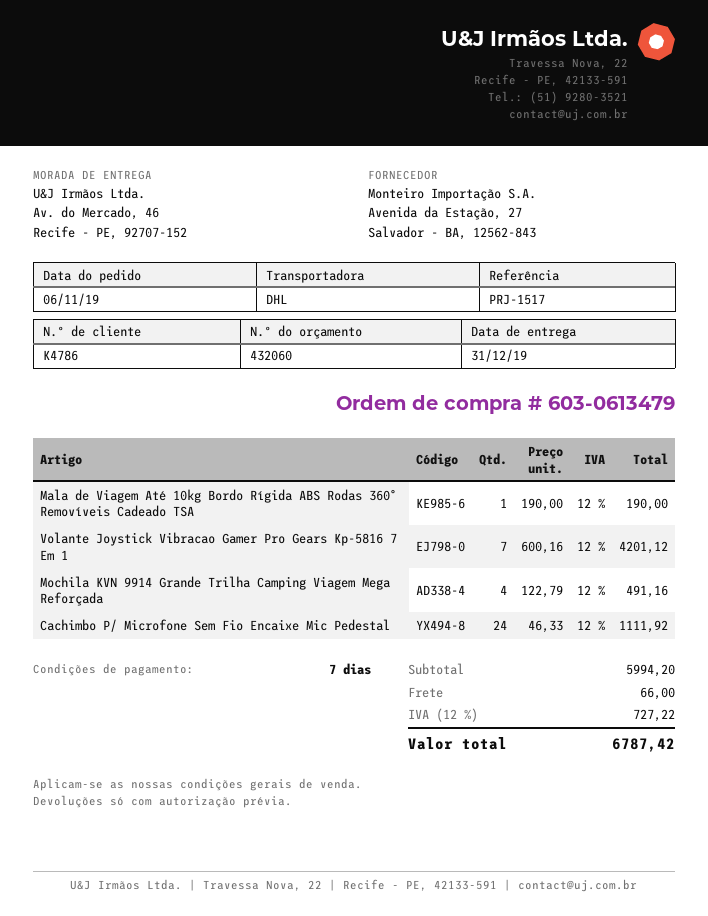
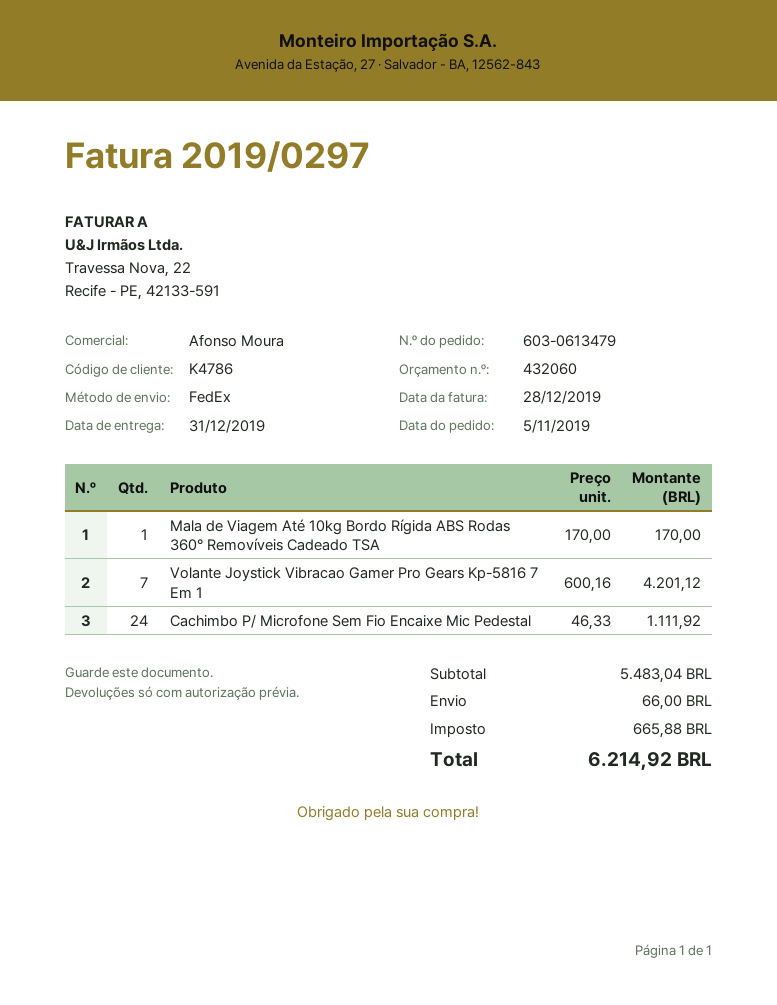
order date: 2019-11-06 -> 2019-11-05
shipping method: DHL -> FedEx
Mala de Viagem Até 10kg Bordo Rígida ABS Rodas 360° Removíveis Cadeado TSA: 1 x 190.00 = 190.00 -> 1 x 170.00 = 170.00
Mochila KVN 9914 Grande Trilha Camping Viagem Mega Reforçada: 4 x 122.79 = 491.16 -> none
subtotal: 5994.20 -> 5483.04
tax: 727.22 -> 665.88
total: 6787.42 -> 6214.92

